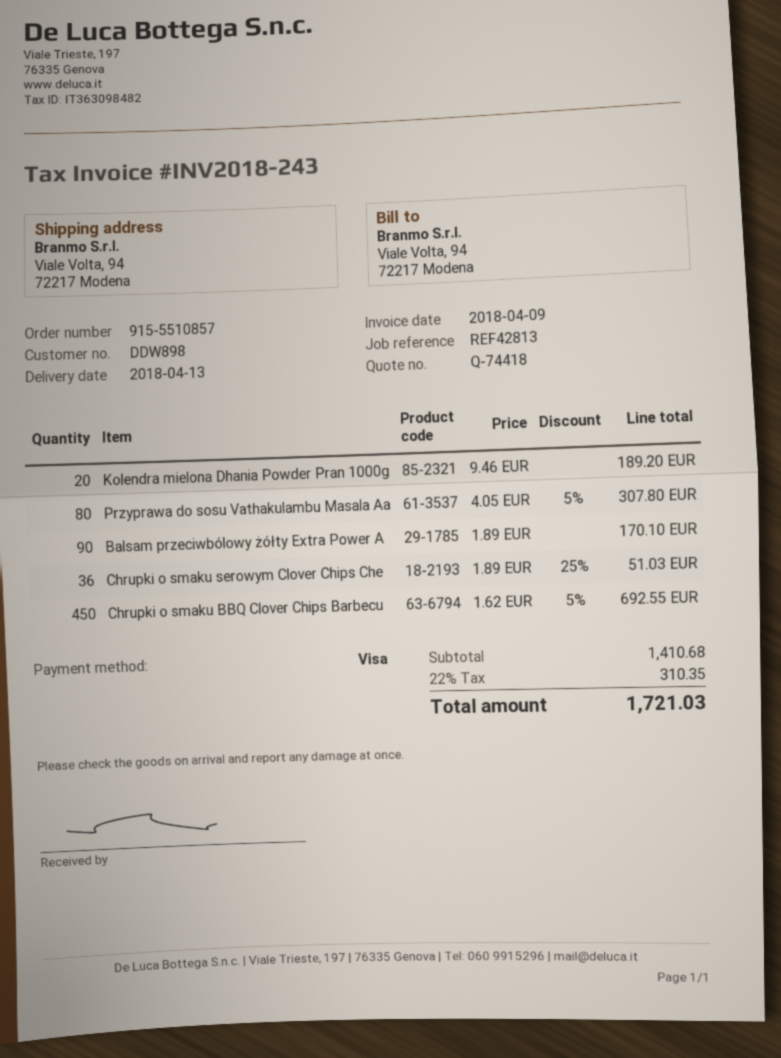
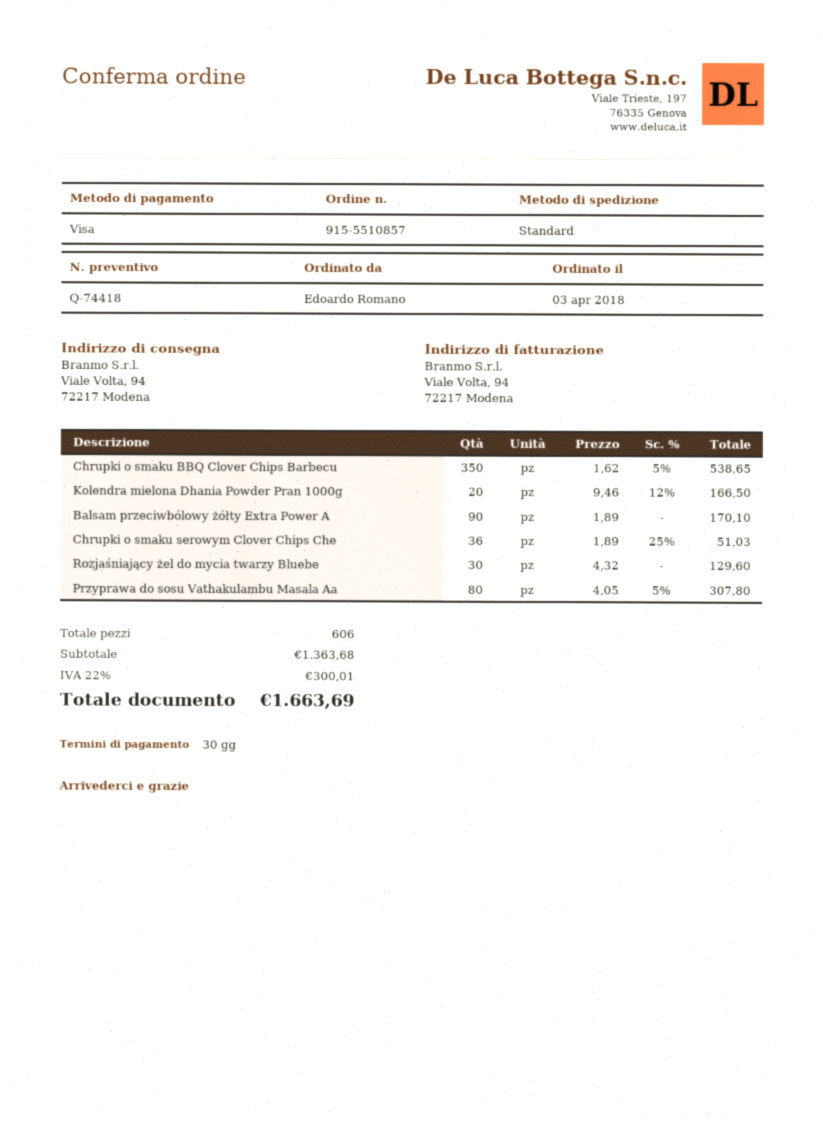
Kolendra mielona Dhania Powder Pran 1000g: 20 x 9.46 = 189.20 -> 20 x 9.46 - 12% = 166.50
Chrupki o smaku BBQ Clover Chips Barbecu: 450 x 1.62 - 5% = 692.55 -> 350 x 1.62 - 5% = 538.65
Rozjaśniający żel do mycia twarzy Bluebe: none -> 30 x 4.32 = 129.60
subtotal: 1410.68 -> 1363.68
tax: 22% = 310.35 -> 22% = 300.01
total: 1721.03 -> 1663.69

